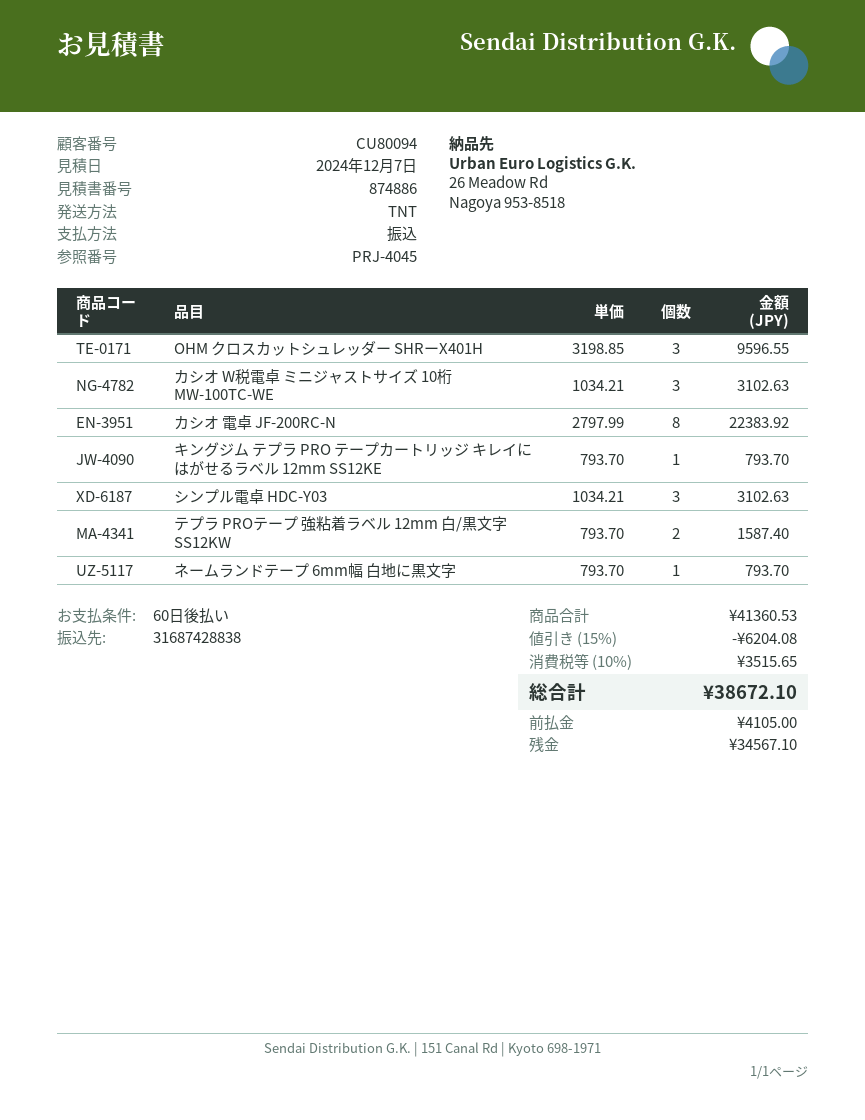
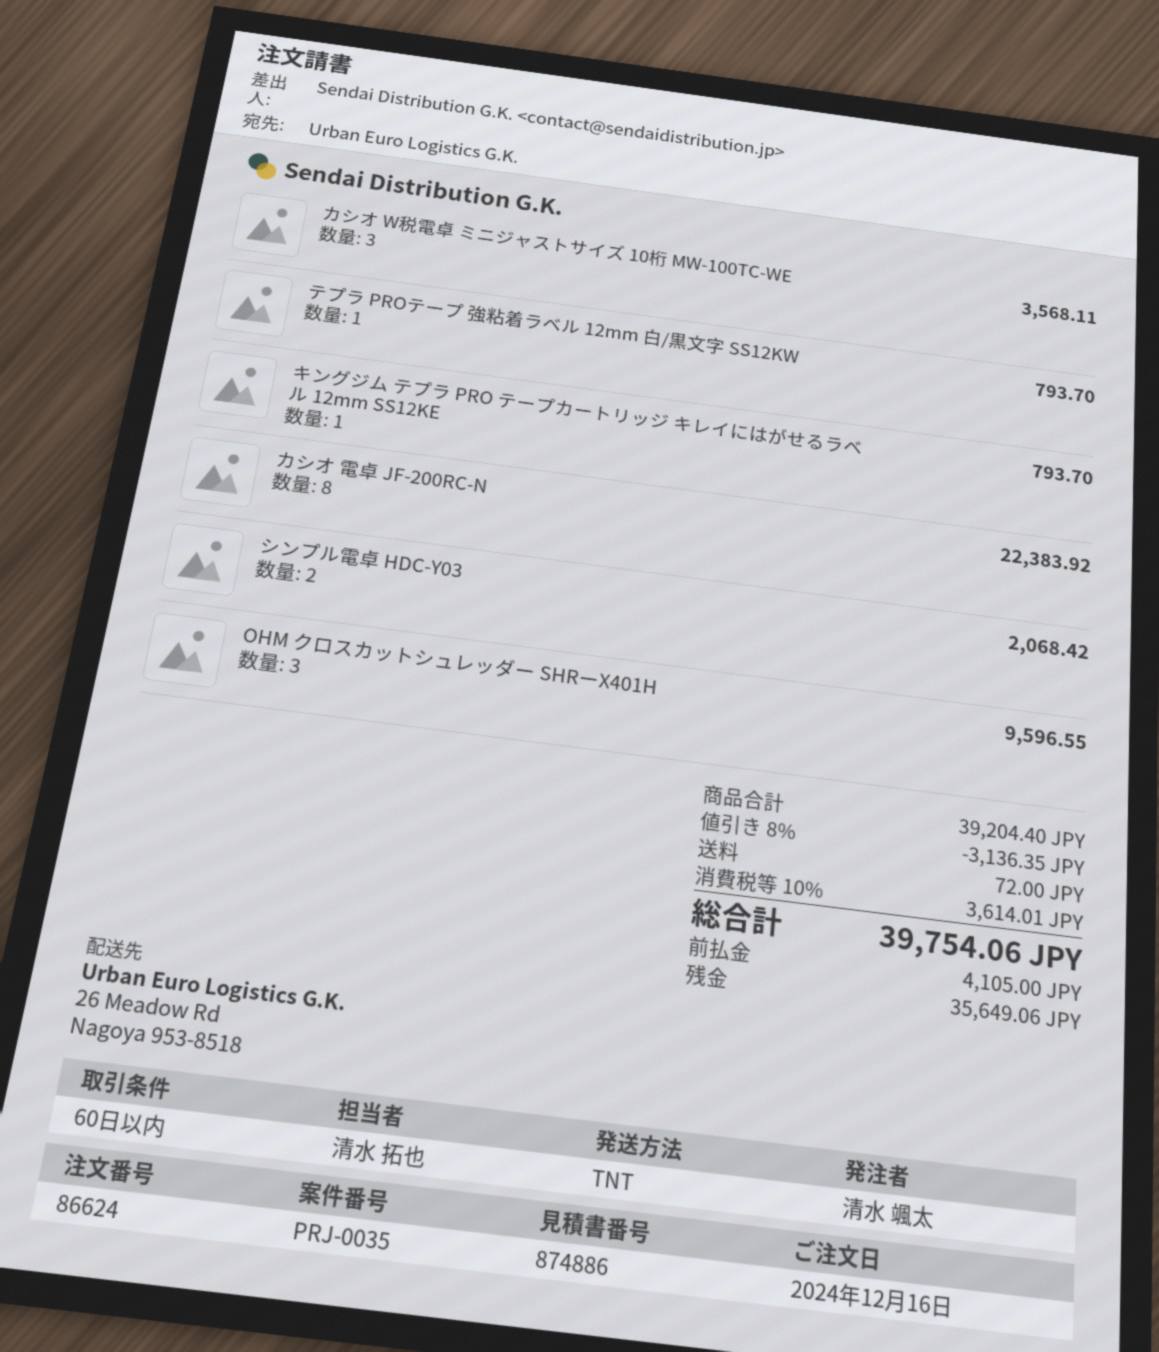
reference: PRJ-4045 -> PRJ-0035
カシオ W税電卓 ミニジャストサイズ 10桁 MW-100TC-WE: 3 for 3102.63 -> 3 for 3568.11
シンプル電卓 HDC-Y03: 3 for 3102.63 -> 2 for 2068.42
テプラ PROテープ 強粘着ラベル 12mm 白/黒文字 SS12KW: 2 for 1587.40 -> 1 for 793.70
ネームランドテープ 6mm幅 白地に黒文字: 1 for 793.70 -> none
subtotal: 41360.53 -> 39204.40
discount: 15% = 6204.08 -> 8% = 3136.35
shipping: none -> 72.00
tax: 10% = 3515.65 -> 10% = 3614.01
total: 38672.10 -> 39754.06
balance: 34567.10 -> 35649.06

